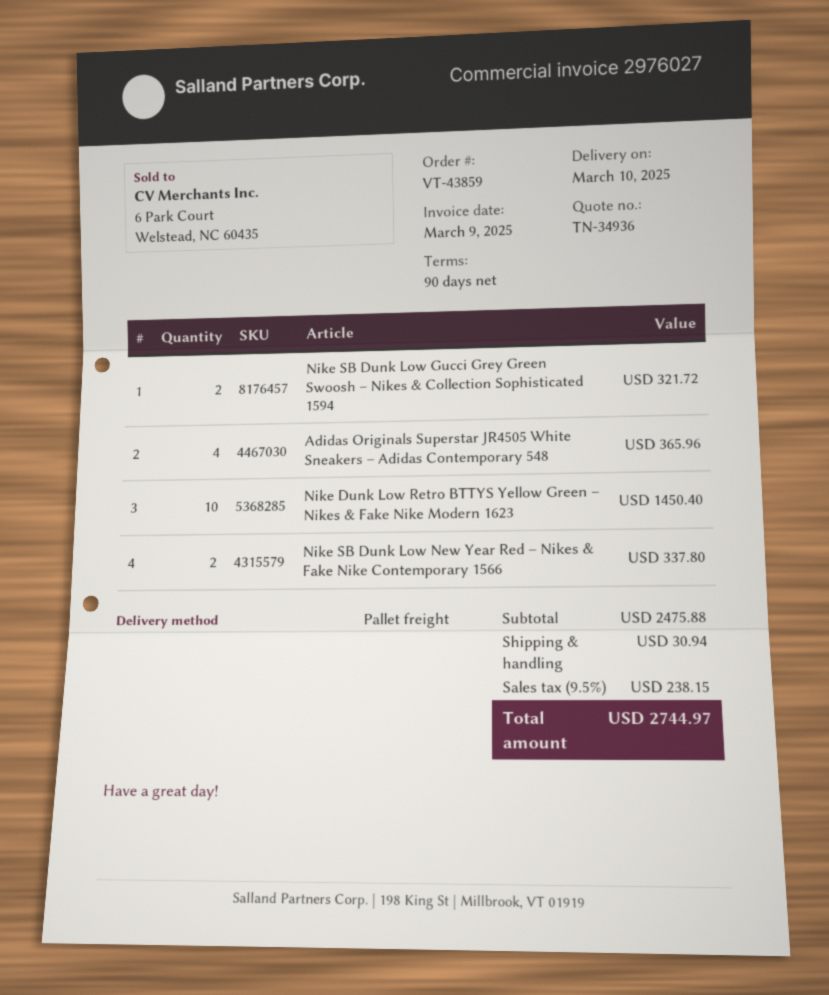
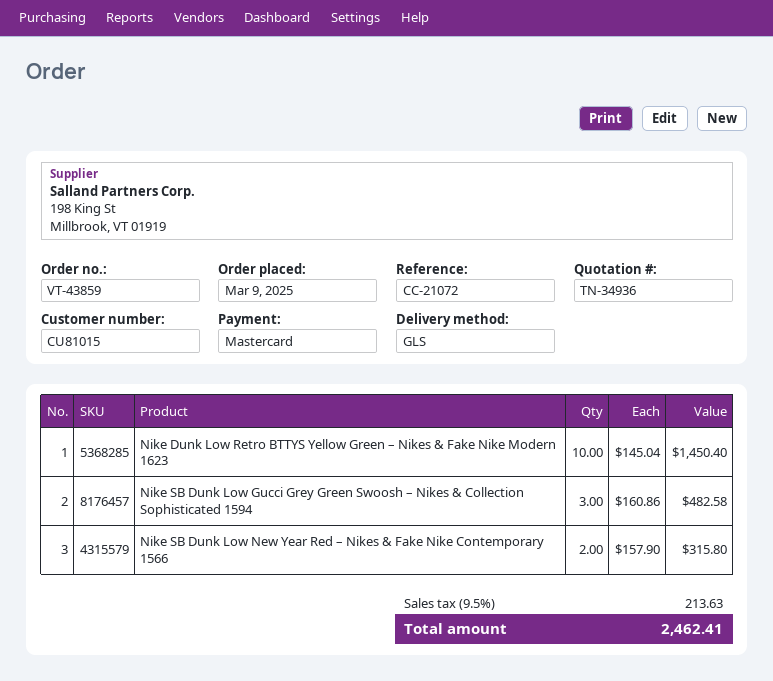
shipping method: pallet freight -> GLS
Nike SB Dunk Low Gucci Grey Green Swoosh – Nikes & Collection Sophisticated 1594: 2 for 321.72 -> 3 for 482.58
Adidas Originals Superstar JR4505 White Sneakers – Adidas Contemporary 548: 4 for 365.96 -> none
Nike SB Dunk Low New Year Red – Nikes & Fake Nike Contemporary 1566: 2 for 337.80 -> 2 for 315.80
shipping: 30.94 -> none
tax: 9.5% = 238.15 -> 9.5% = 213.63
total: 2744.97 -> 2462.41

